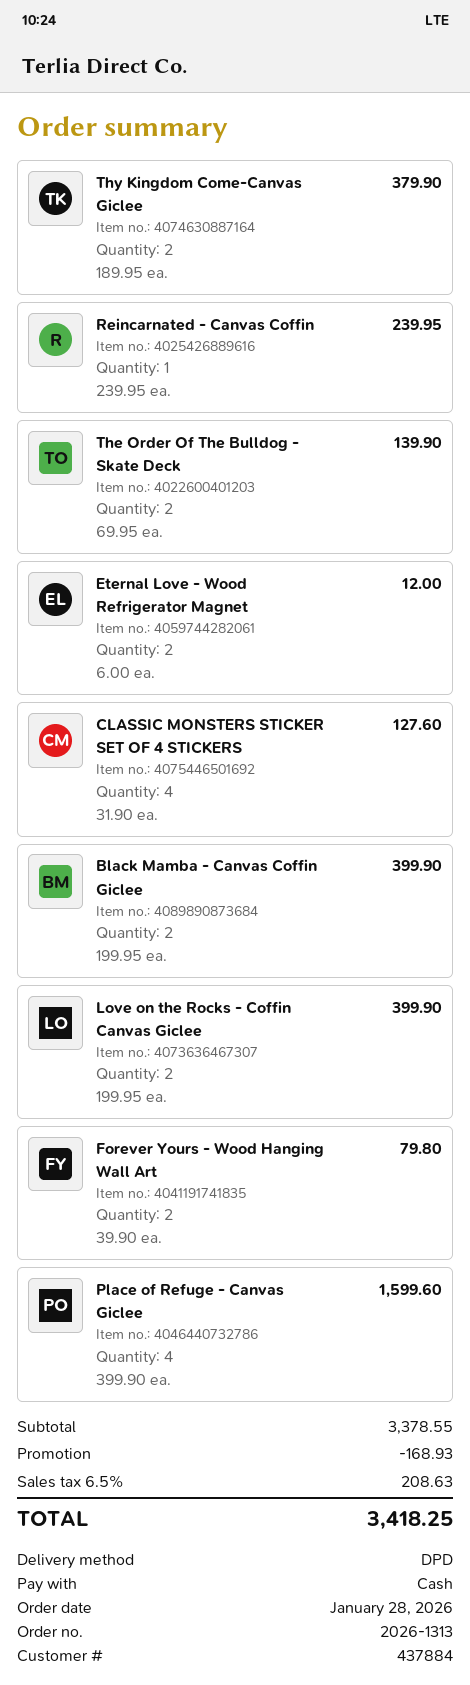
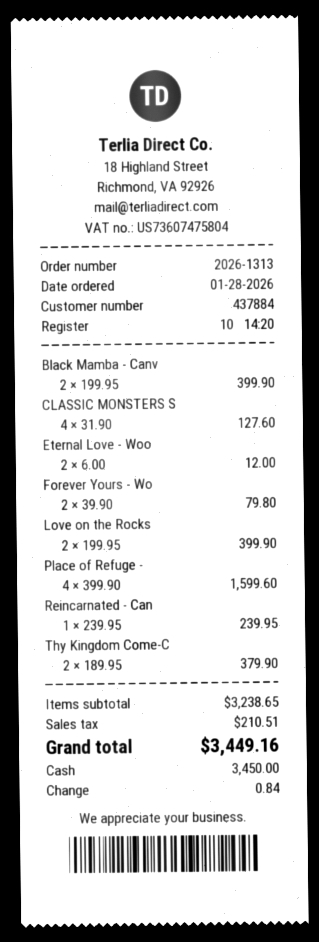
The Order Of The Bulldog - Skate Deck: 2 x 69.95 = 139.90 -> none
subtotal: 3378.55 -> 3238.65
discount: 168.93 -> none
tax: 208.63 -> 210.51
total: 3418.25 -> 3449.16

